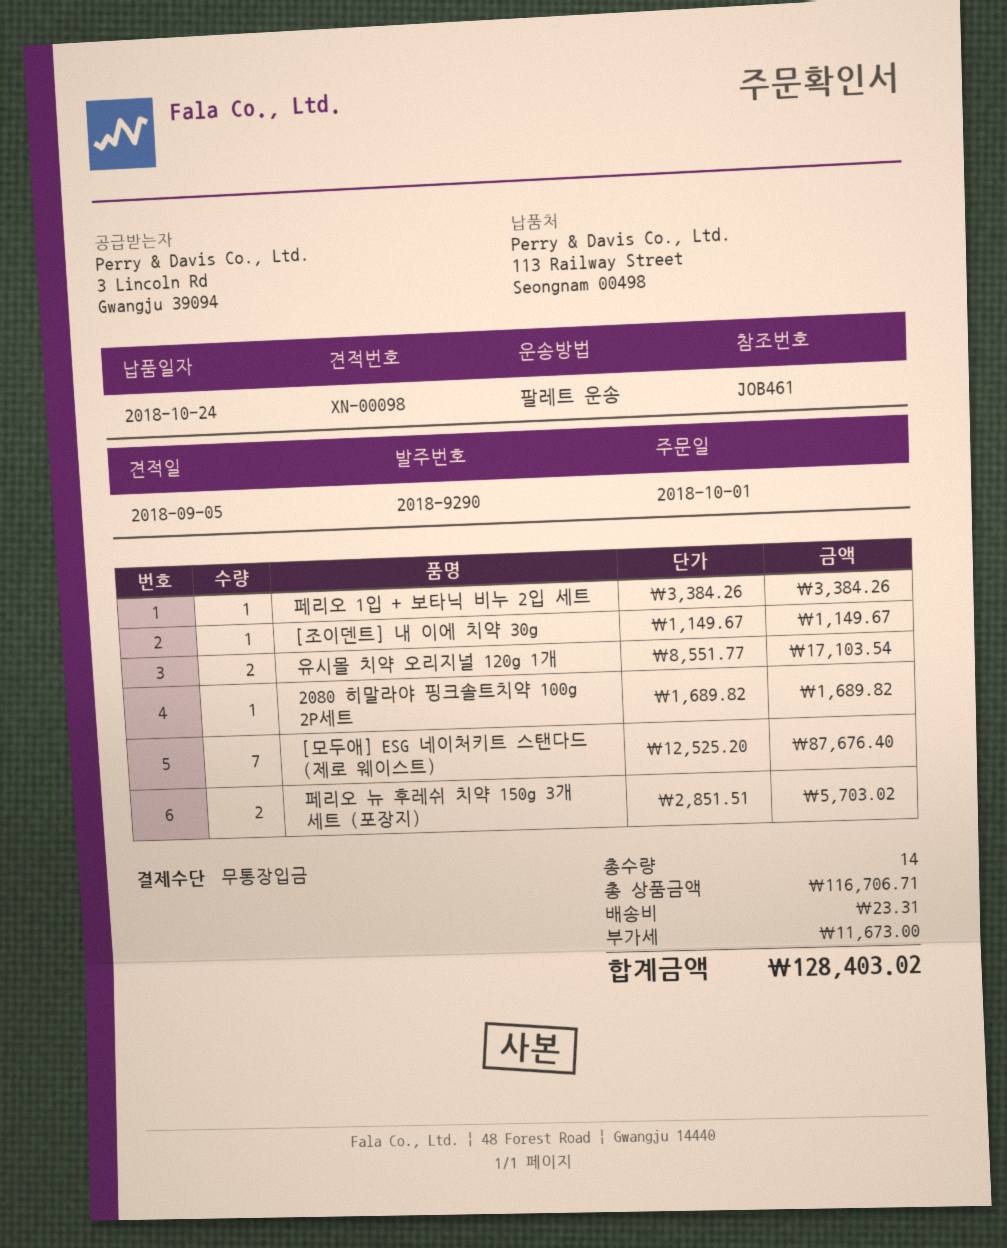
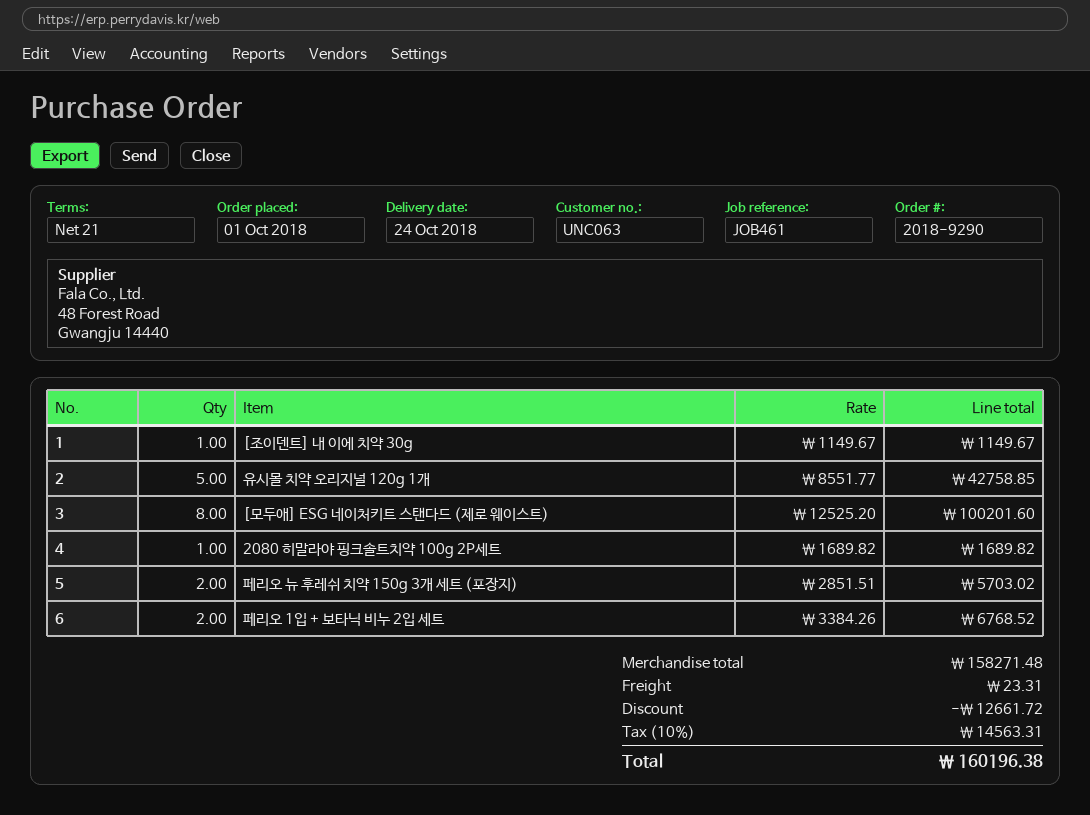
페리오 1입 + 보타닉 비누 2입 세트: 1 x 3384.26 = 3384.26 -> 2 x 3384.26 = 6768.52
유시몰 치약 오리지널 120g 1개: 2 x 8551.77 = 17103.54 -> 5 x 8551.77 = 42758.85
[모두애] ESG 네이처키트 스탠다드 (제로 웨이스트): 7 x 12525.20 = 87676.40 -> 8 x 12525.20 = 100201.60
subtotal: 116706.71 -> 158271.48
discount: none -> 12661.72
tax: 11673.00 -> 14563.31
total: 128403.02 -> 160196.38

